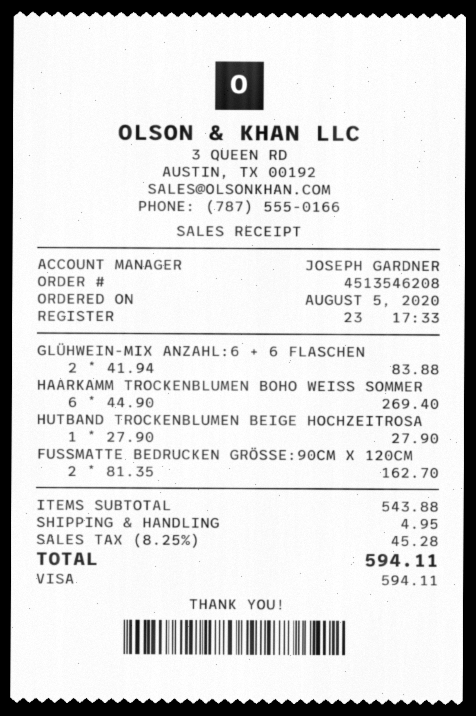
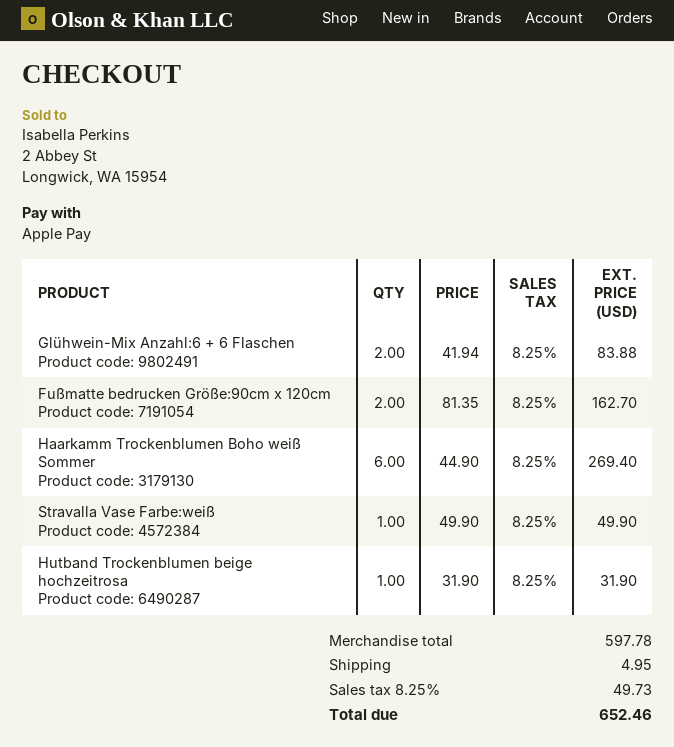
payment method: Visa -> Apple Pay
HUTBAND TROCKENBLUMEN BEIGE HOCHZEITROSA: 1 x 27.90 = 27.90 -> 1 x 31.90 = 31.90
Stravalla Vase Farbe:weiß: none -> 1 x 49.90 = 49.90
subtotal: 543.88 -> 597.78
tax: 8.25% = 45.28 -> 8.25% = 49.73
total: 594.11 -> 652.46

